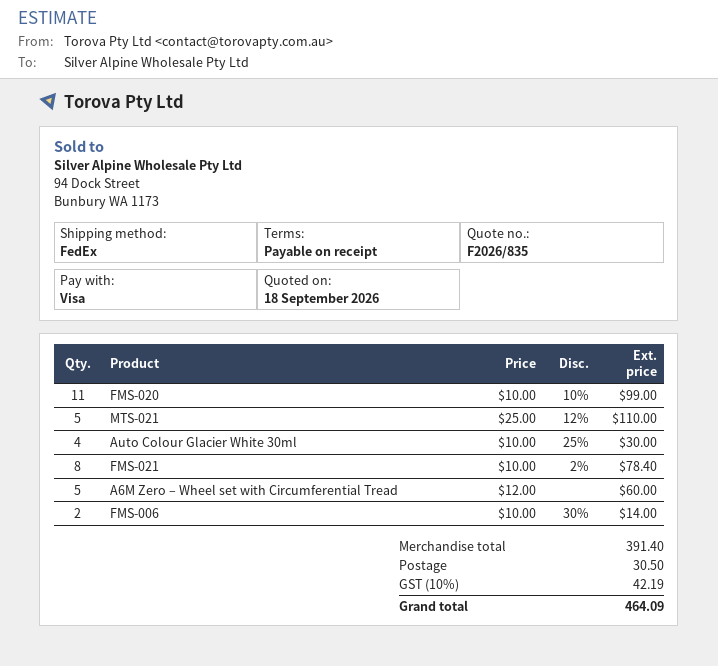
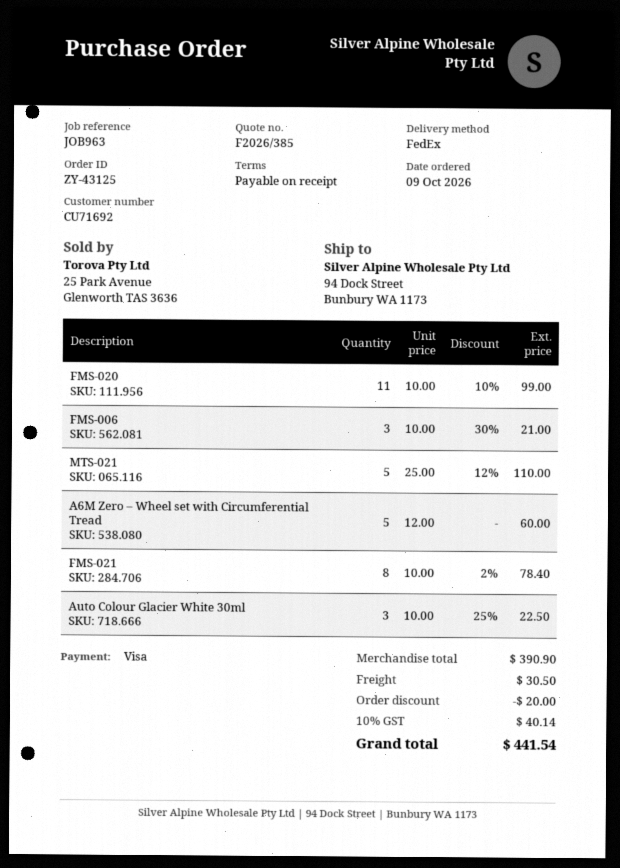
quote number: F2026/835 -> F2026/385
Auto Colour Glacier White 30ml: 4 x 10.00 - 25% = 30.00 -> 3 x 10.00 - 25% = 22.50
FMS-006: 2 x 10.00 - 30% = 14.00 -> 3 x 10.00 - 30% = 21.00
subtotal: 391.40 -> 390.90
discount: none -> 20.00
tax: 10% = 42.19 -> 10% = 40.14
total: 464.09 -> 441.54

